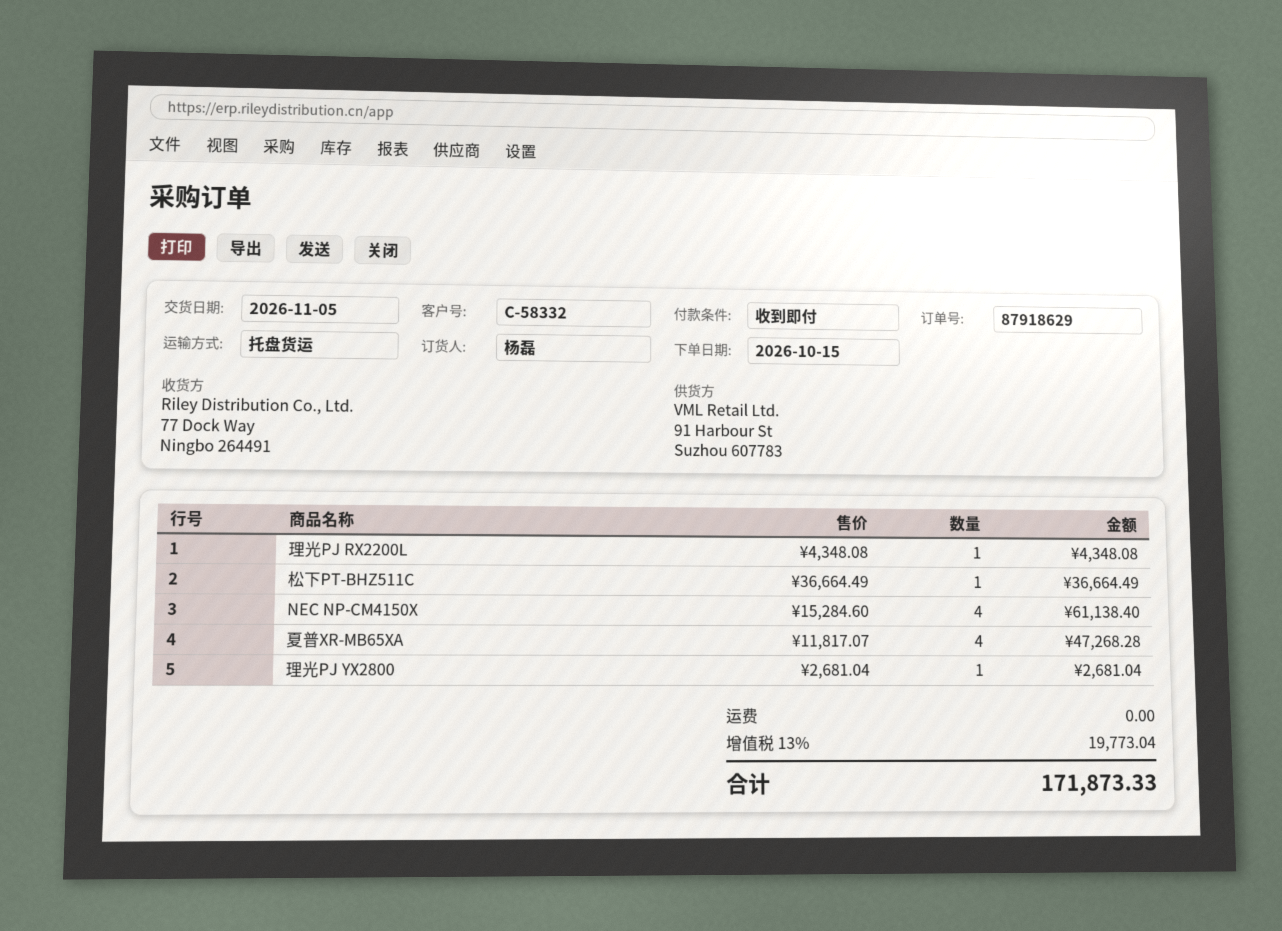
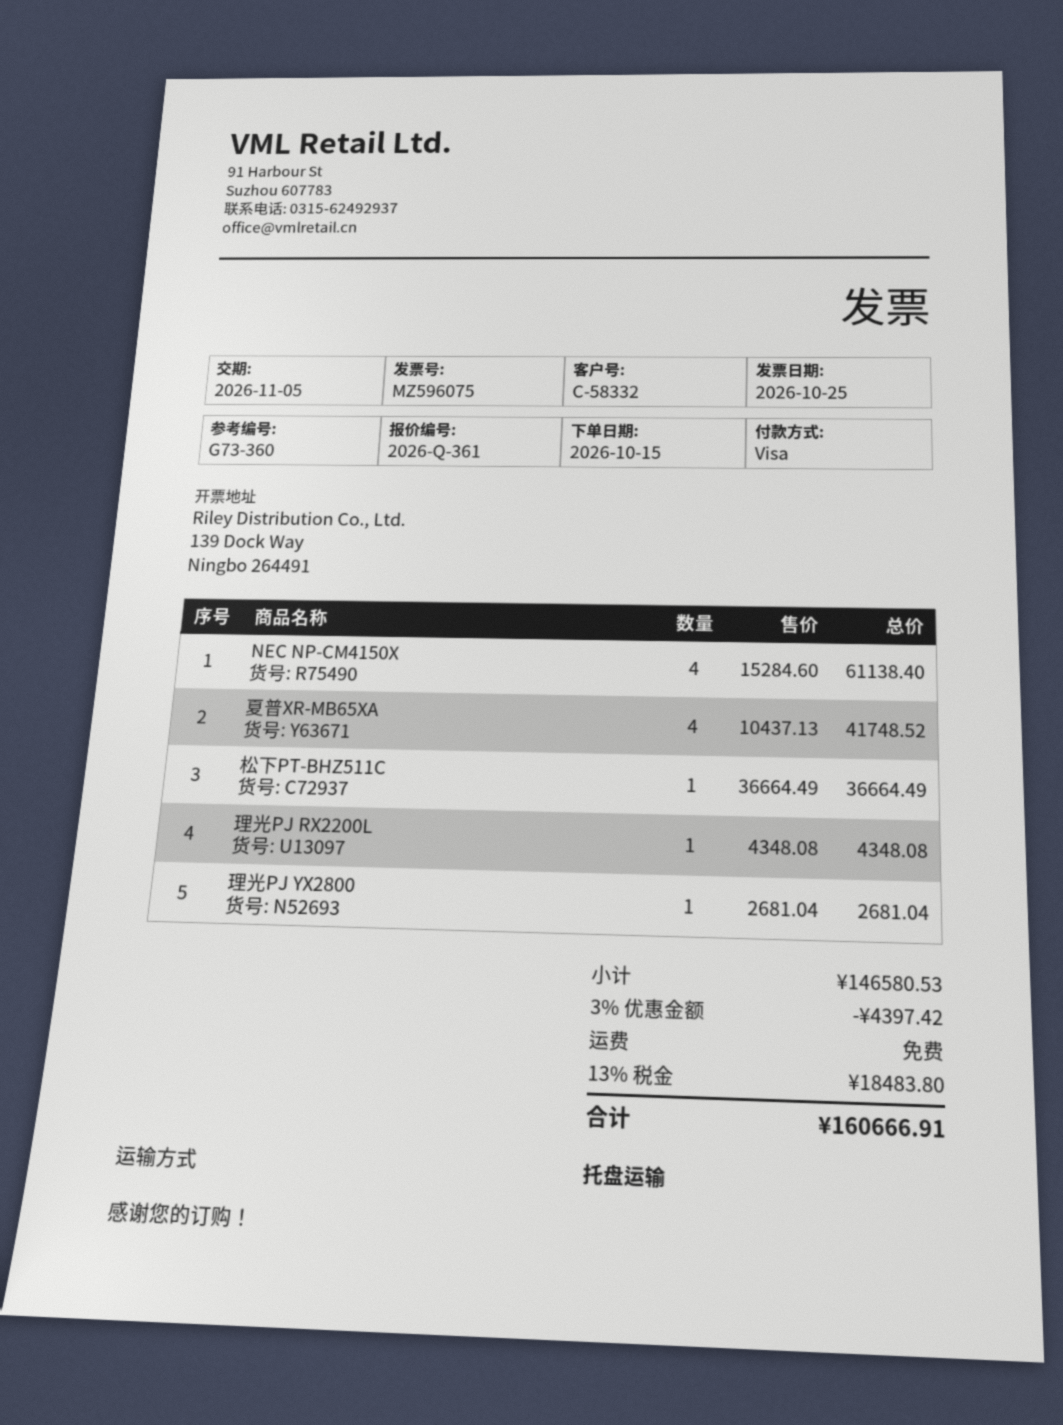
夏普XR-MB65XA: 4 x 11817.07 = 47268.28 -> 4 x 10437.13 = 41748.52
discount: none -> 3% = 4397.42
tax: 13% = 19773.04 -> 13% = 18483.80
total: 171873.33 -> 160666.91

